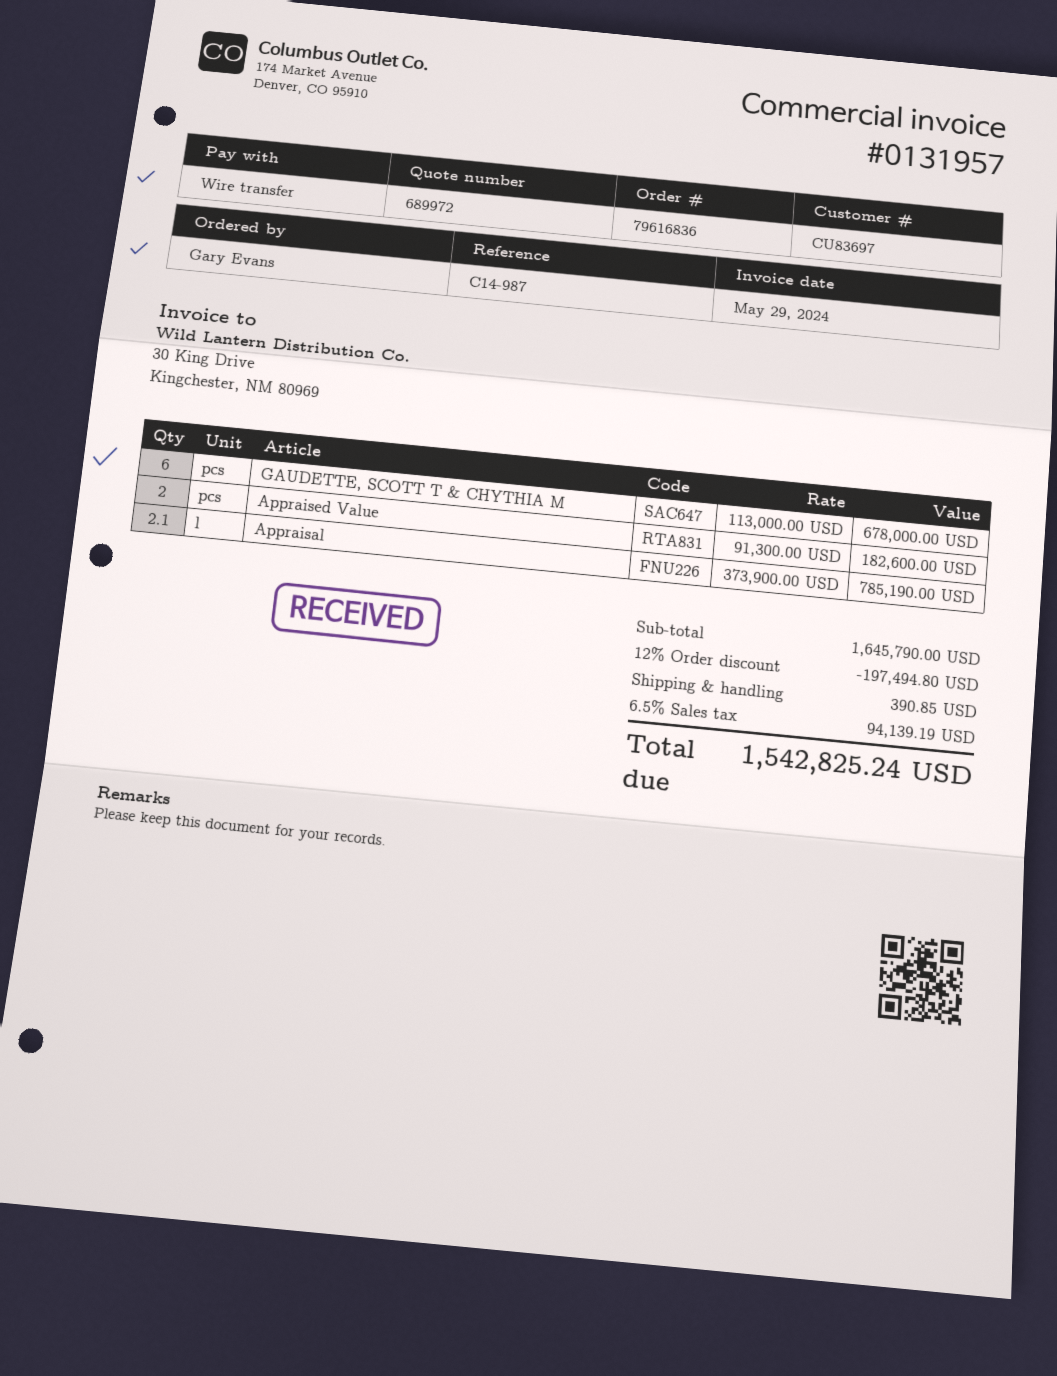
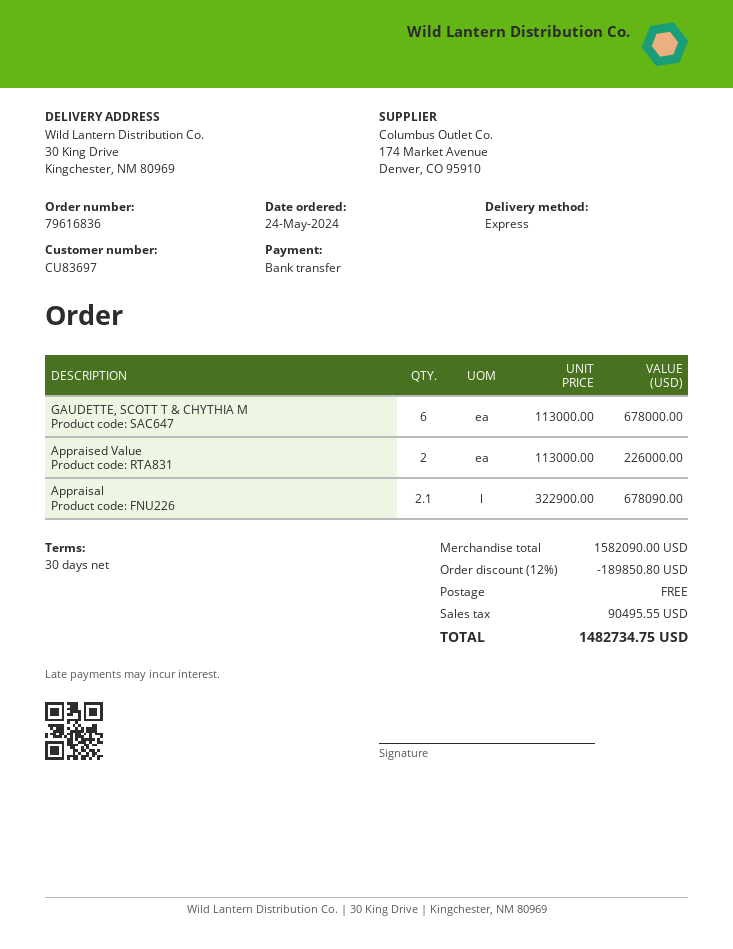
Appraised Value: 2 x 91300.00 = 182600.00 -> 2 x 113000.00 = 226000.00
Appraisal: 2.1 x 373900.00 = 785190.00 -> 2.1 x 322900.00 = 678090.00
subtotal: 1645790.00 -> 1582090.00
discount: 12% = 197494.80 -> 12% = 189850.80
shipping: 390.85 -> 0.00
tax: 94139.19 -> 90495.55
total: 1542825.24 -> 1482734.75

